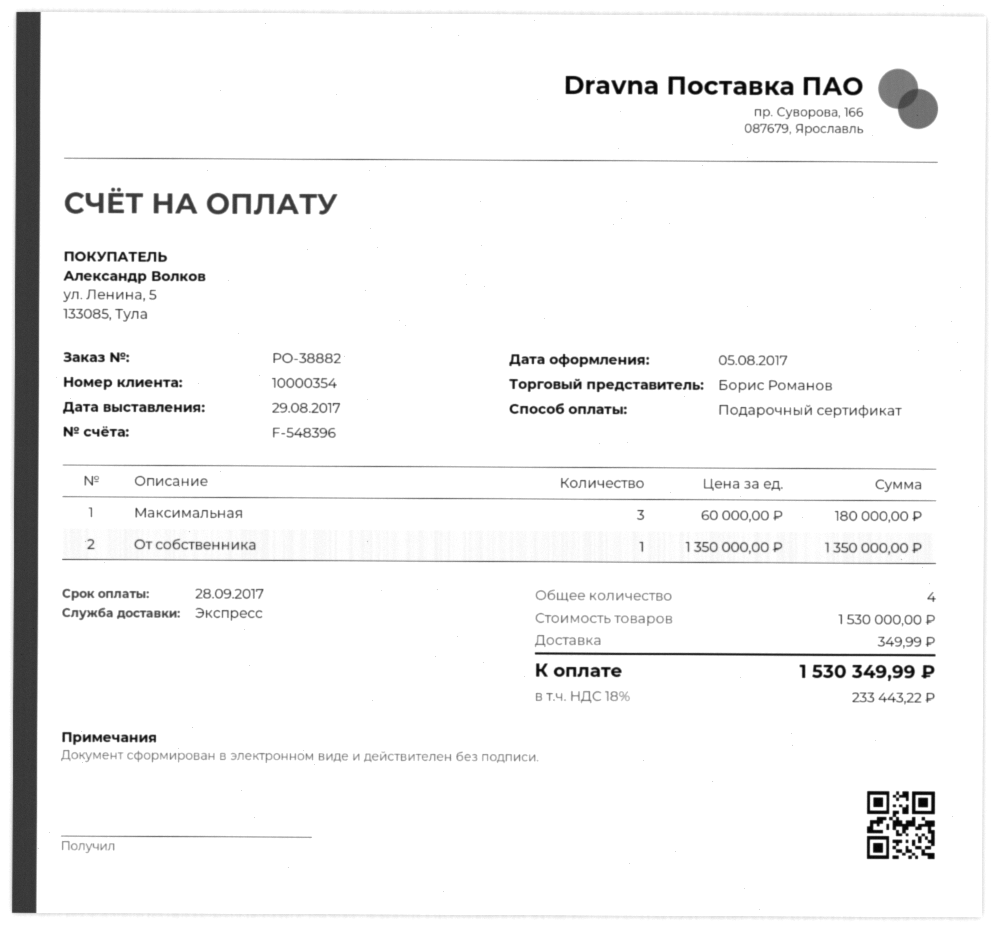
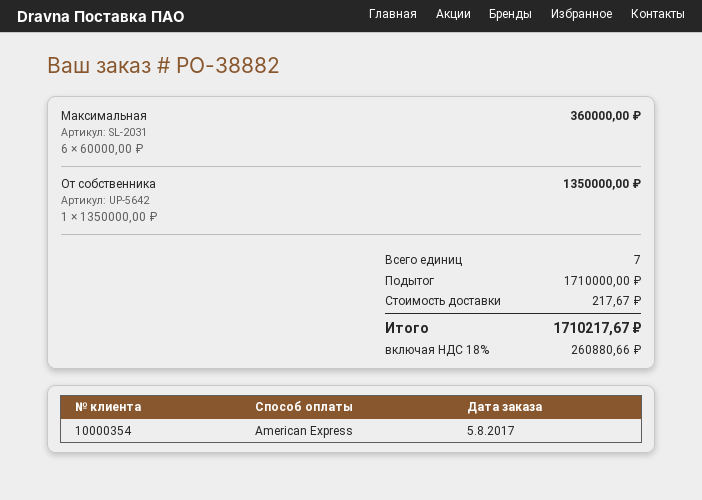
payment method: gift card -> American Express
Максимальная: 3 x 60000.00 = 180000.00 -> 6 x 60000.00 = 360000.00
total quantity: 4 -> 7
subtotal: 1530000.00 -> 1710000.00
shipping: 349.99 -> 217.67
tax: 18% = 233443.22 -> 18% = 260880.66
total: 1530349.99 -> 1710217.67

